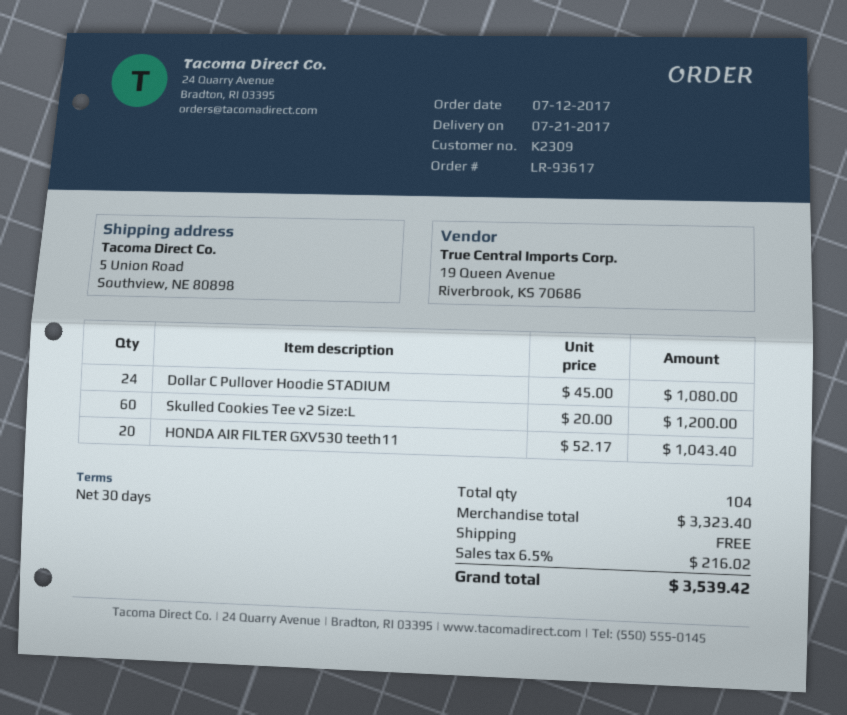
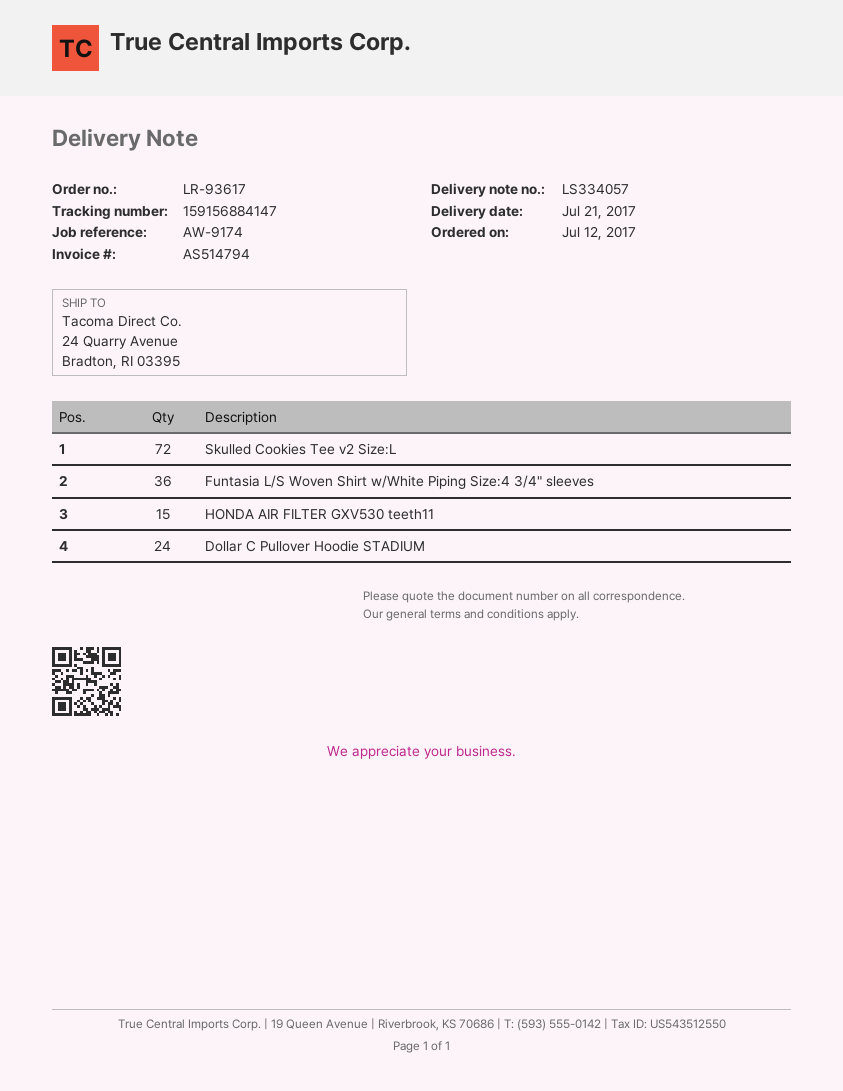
ship to: 5 Union Road, Southview, NE 80898 -> 24 Quarry Avenue, Bradton, RI 03395
Skulled Cookies Tee v2 Size:L: 60 -> 72
HONDA AIR FILTER GXV530 teeth11: 20 -> 15
Funtasia L/S Woven Shirt w/White Piping Size:4 3/4" sleeves: none -> 36

